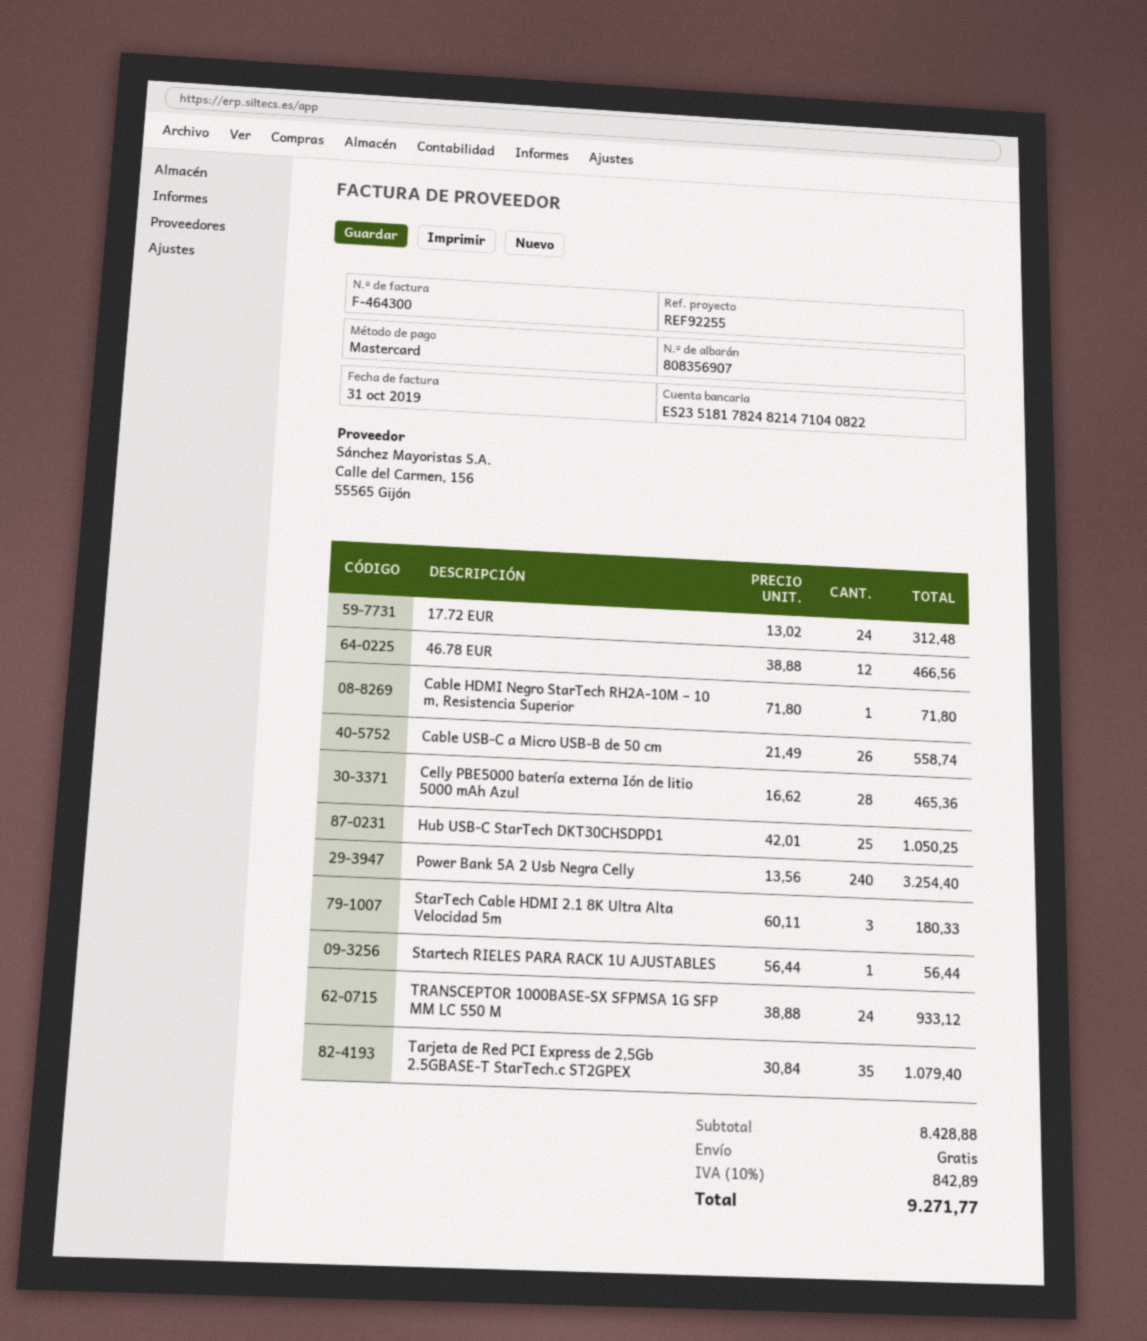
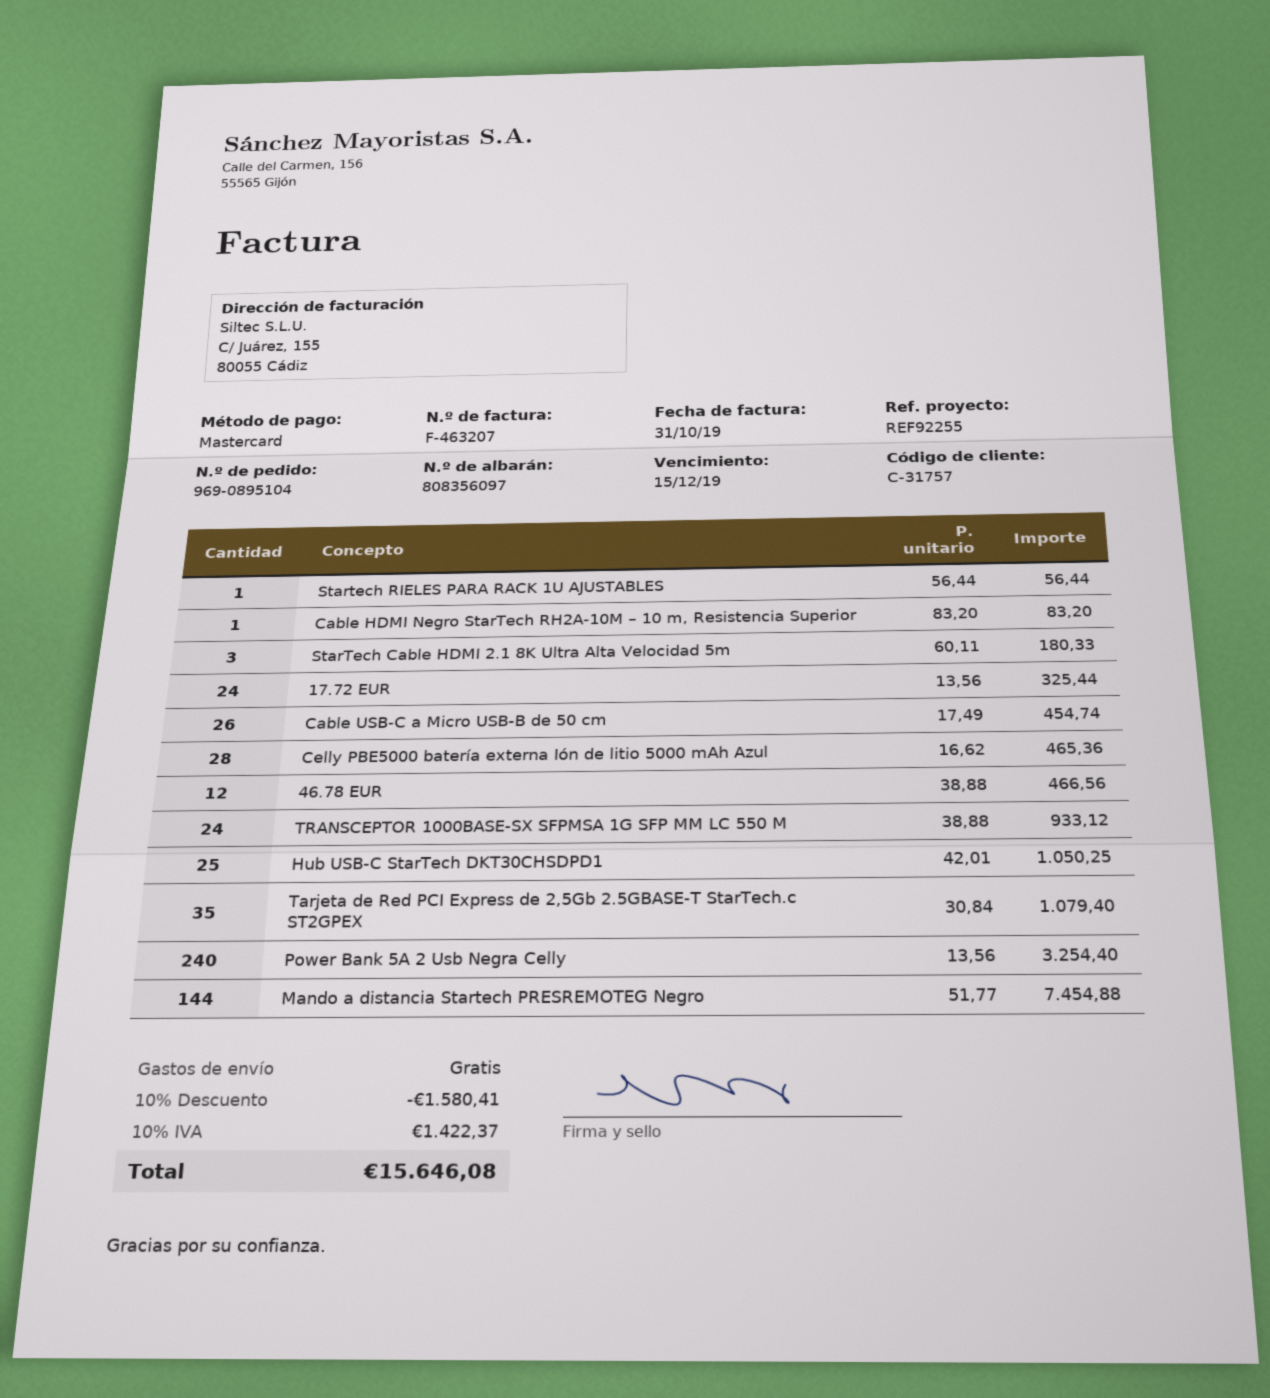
delivery note number: 808356907 -> 808356097
invoice number: F-464300 -> F-463207
17.72 EUR: 24 x 13.02 = 312.48 -> 24 x 13.56 = 325.44
Cable HDMI Negro StarTech RH2A-10M – 10 m, Resistencia Superior: 1 x 71.80 = 71.80 -> 1 x 83.20 = 83.20
Cable USB-C a Micro USB-B de 50 cm: 26 x 21.49 = 558.74 -> 26 x 17.49 = 454.74
Mando a distancia Startech PRESREMOTEG Negro: none -> 144 x 51.77 = 7454.88
discount: none -> 10% = 1580.41
tax: 10% = 842.89 -> 10% = 1422.37
total: 9271.77 -> 15646.08

